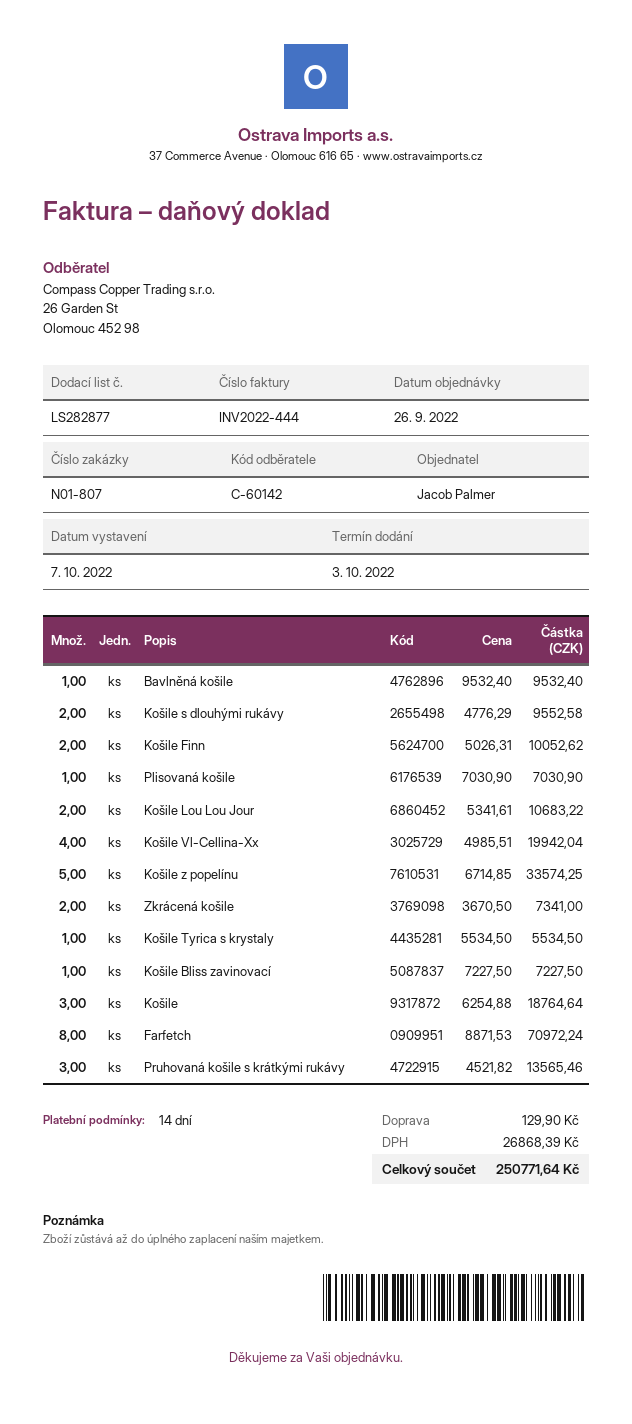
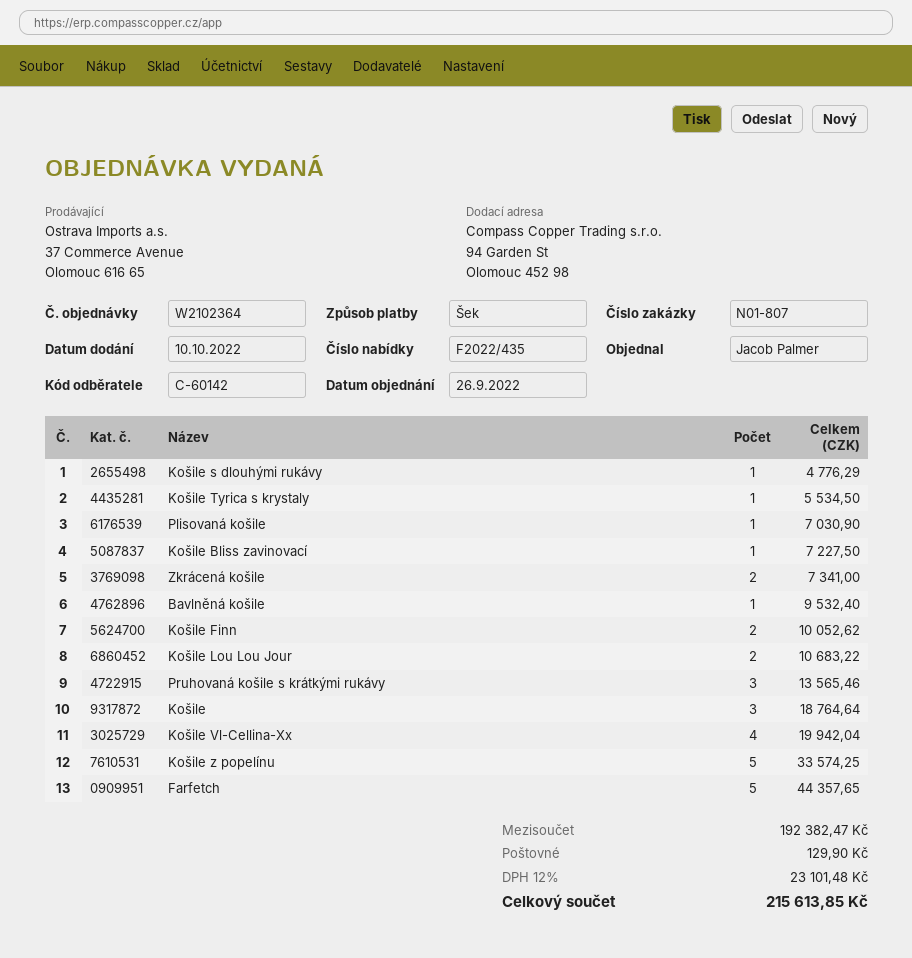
delivery date: 2022-10-03 -> 2022-10-10
Košile s dlouhými rukávy: 2 for 9552.58 -> 1 for 4776.29
Farfetch: 8 for 70972.24 -> 5 for 44357.65
tax: 26868.39 -> 23101.48
total: 250771.64 -> 215613.85

